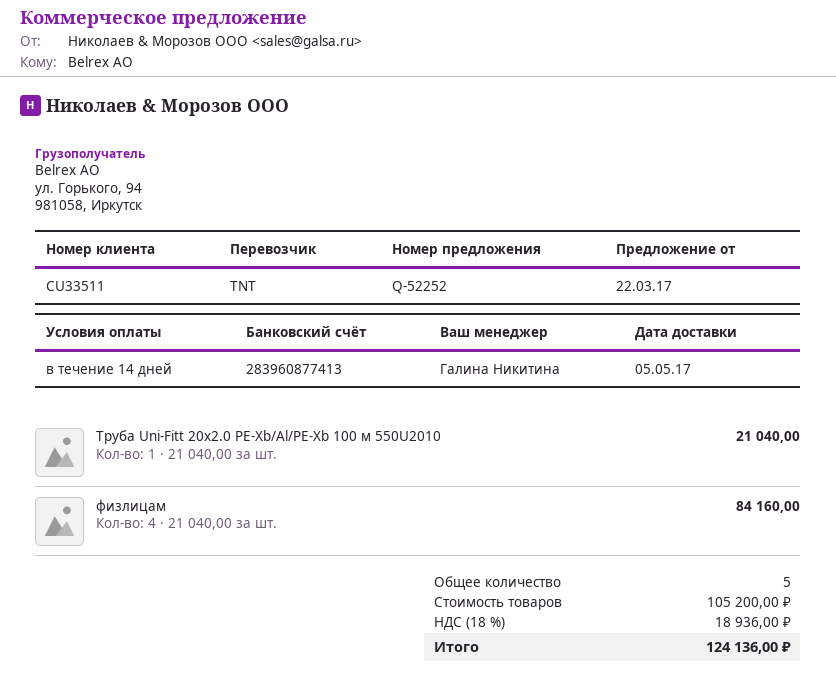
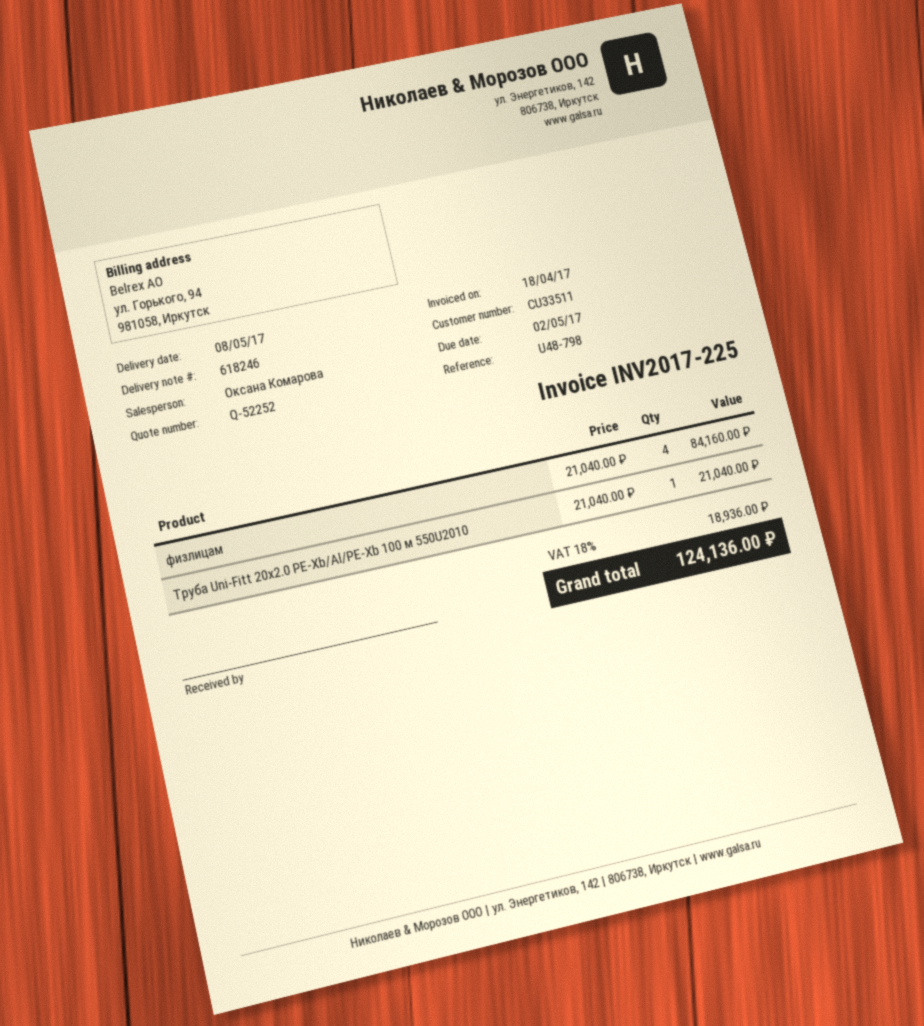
delivery date: 2017-05-05 -> 2017-05-08
sales rep: Галина Никитина -> Оксана Комарова

